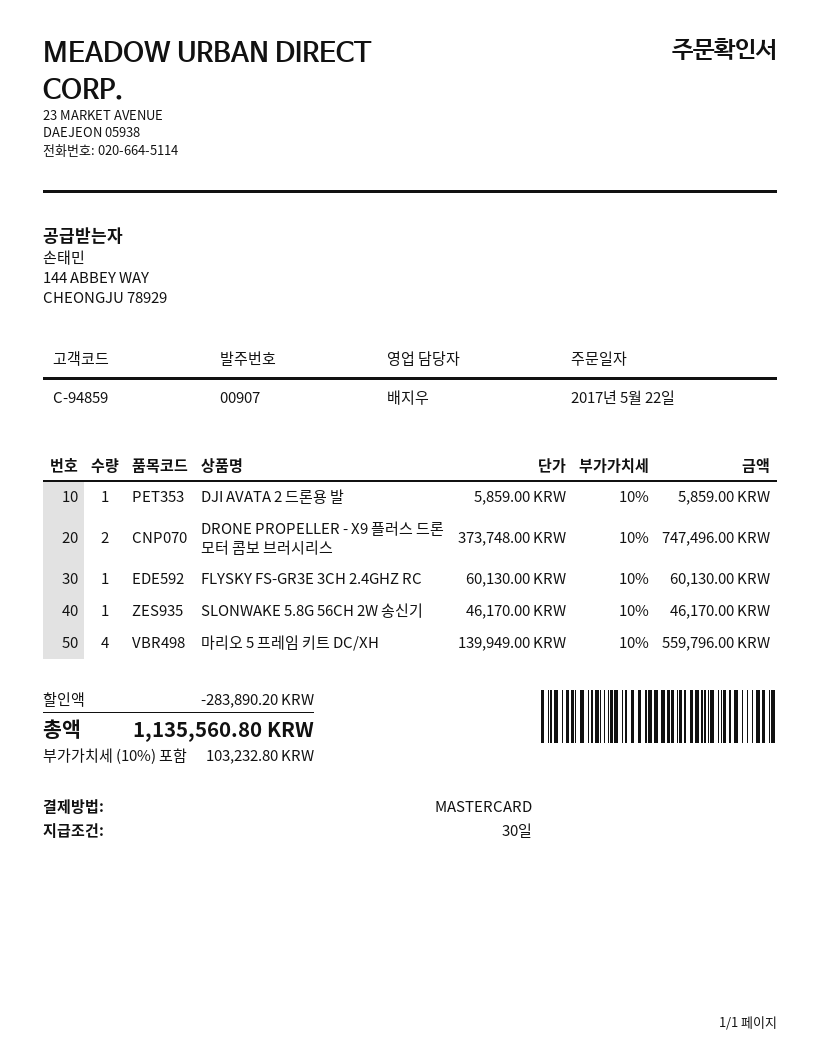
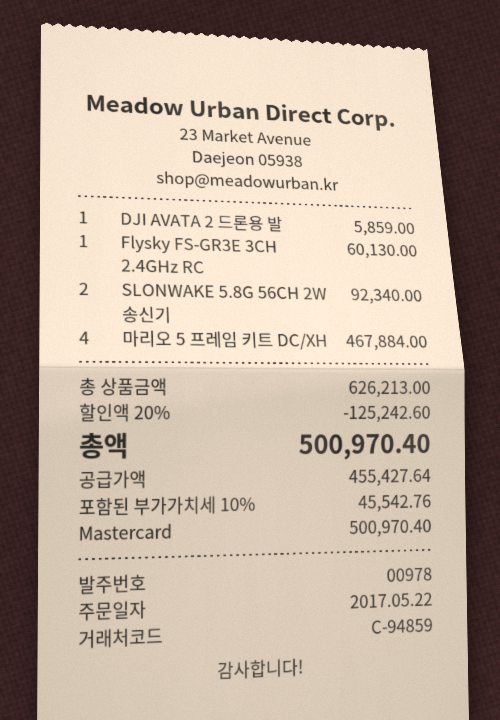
order number: 00907 -> 00978
DRONE PROPELLER - X9 플러스 드론 모터 콤보 브러시리스: 2 for 747496.00 -> none
SLONWAKE 5.8G 56CH 2W 송신기: 1 for 46170.00 -> 2 for 92340.00
마리오 5 프레임 키트 DC/XH: 4 for 559796.00 -> 4 for 467884.00
discount: 283890.20 -> 125242.60
tax: 10% = 103232.80 -> 10% = 45542.76
total: 1135560.80 -> 500970.40

